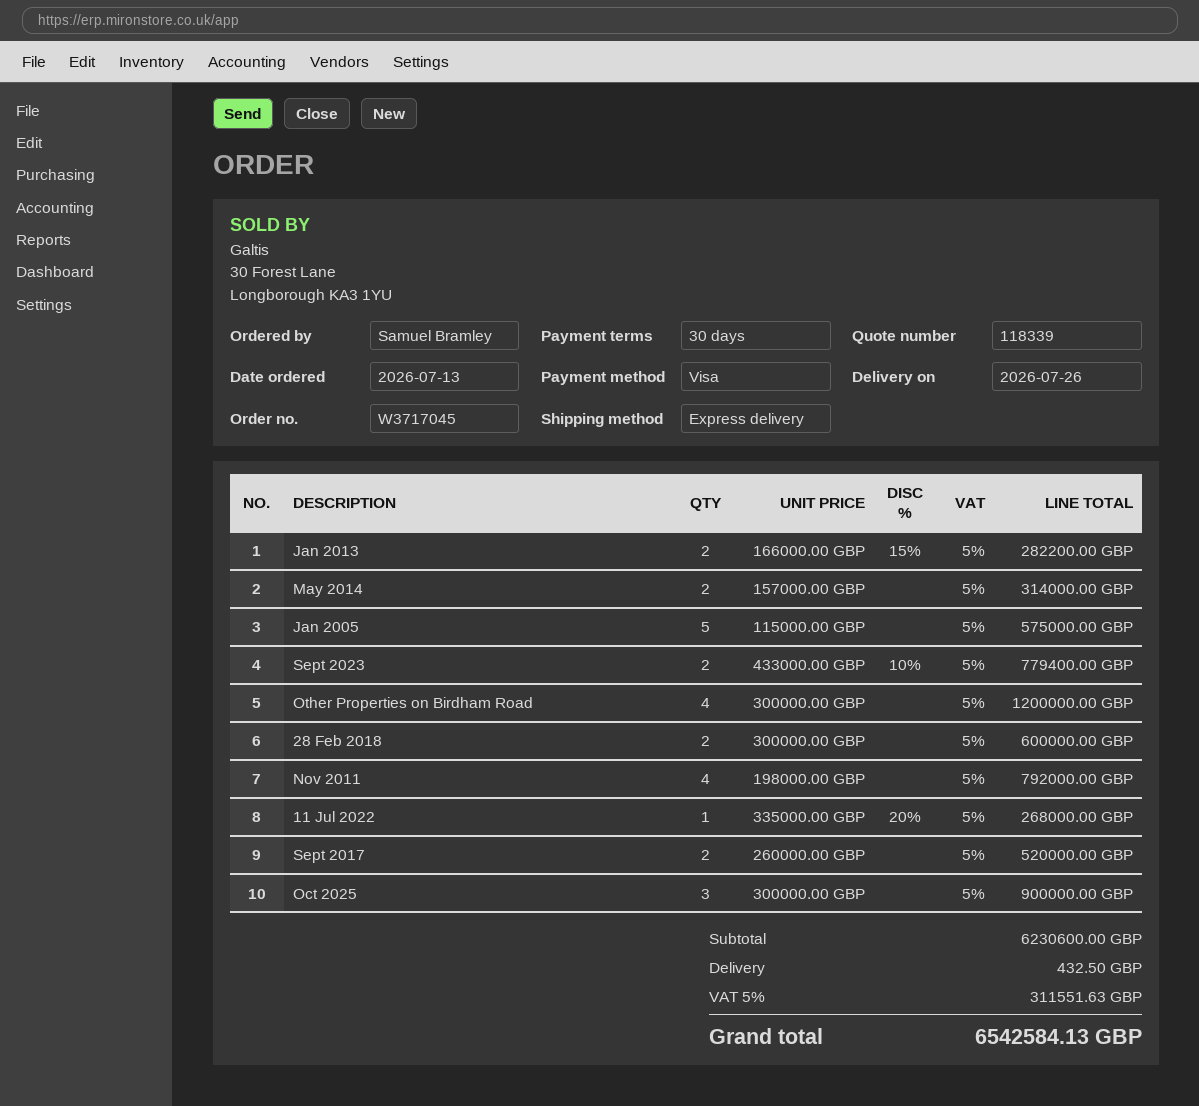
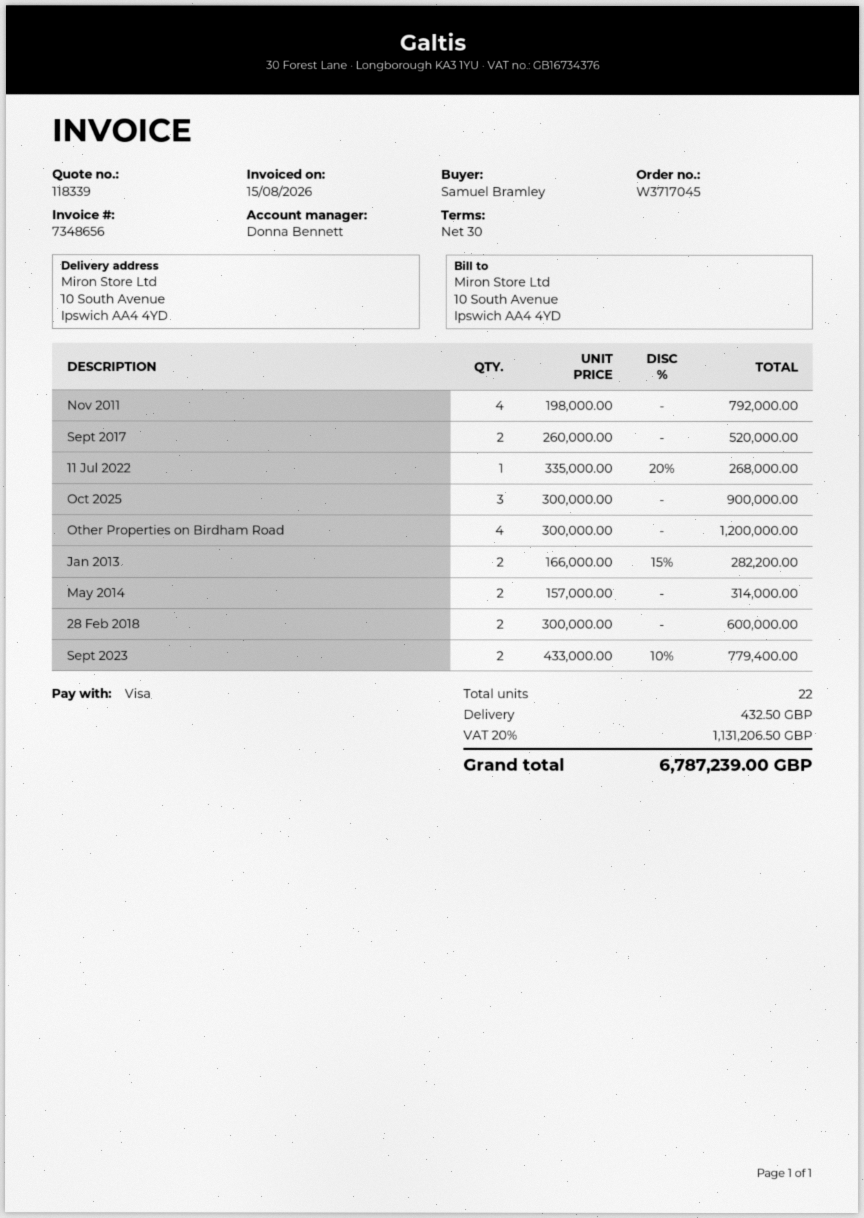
Jan 2005: 5 x 115000.00 = 575000.00 -> none
tax: 5% = 311551.63 -> 20% = 1131206.50
total: 6542584.13 -> 6787239.00

